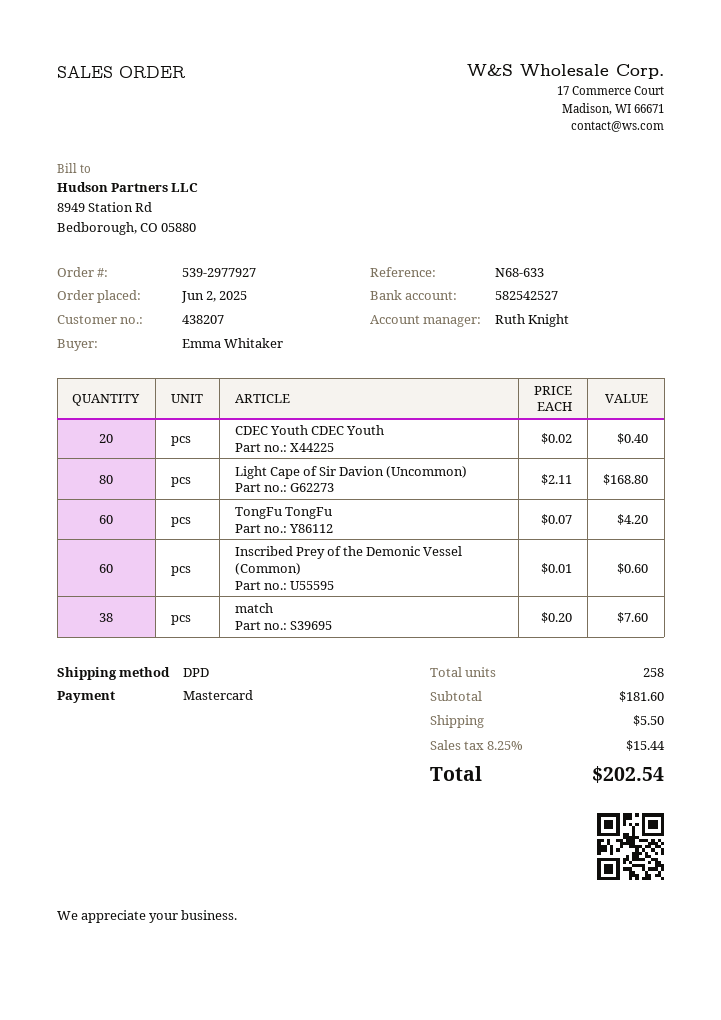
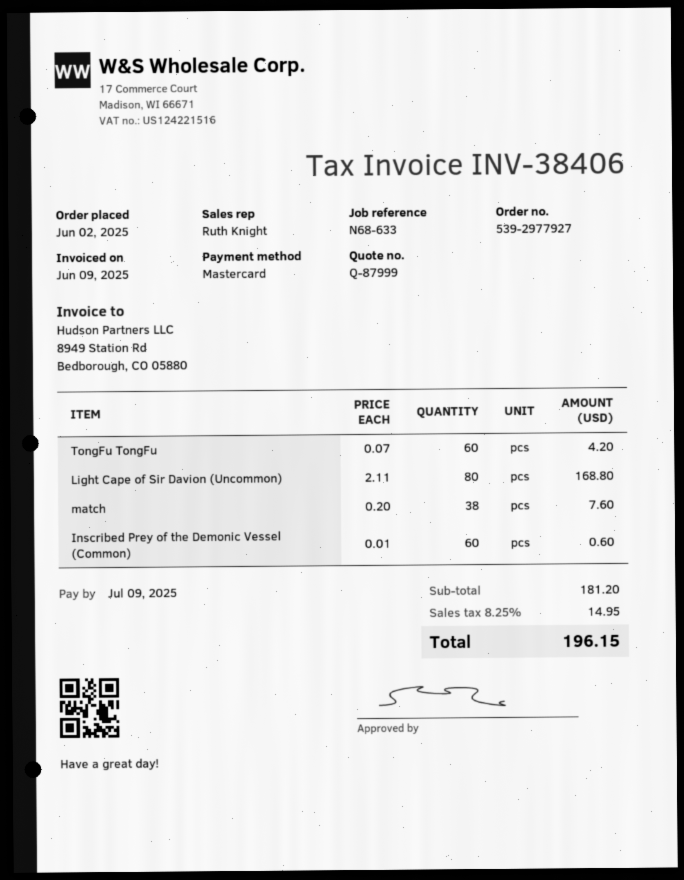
CDEC Youth CDEC Youth: 20 x 0.02 = 0.40 -> none
subtotal: 181.60 -> 181.20
shipping: 5.50 -> none
tax: 8.25% = 15.44 -> 8.25% = 14.95
total: 202.54 -> 196.15

